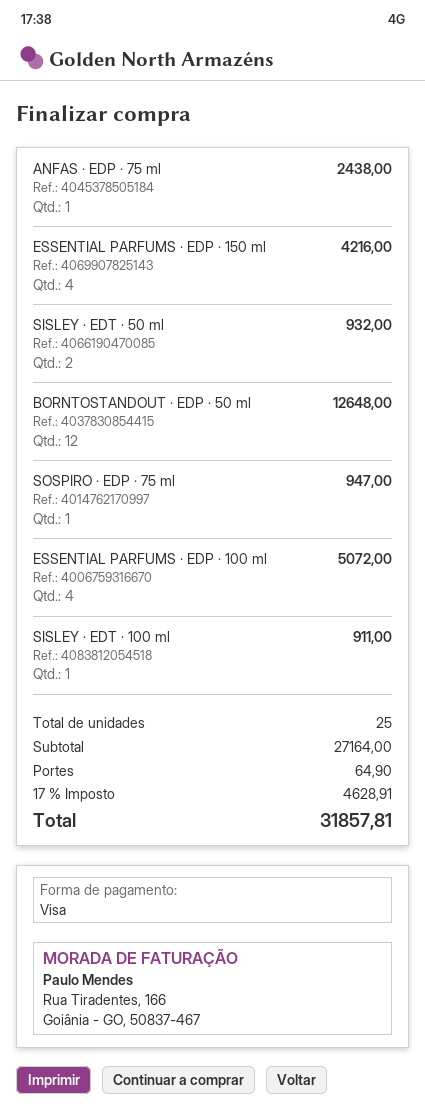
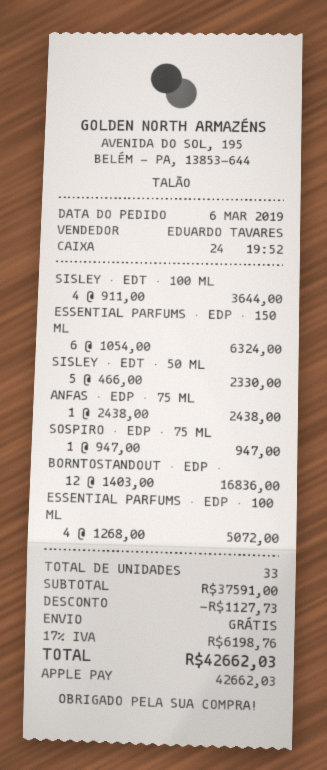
payment method: Visa -> Apple Pay
ESSENTIAL PARFUMS · EDP · 150 ml: 4 for 4216.00 -> 6 for 6324.00
SISLEY · EDT · 50 ml: 2 for 932.00 -> 5 for 2330.00
BORNTOSTANDOUT · EDP · 50 ml: 12 for 12648.00 -> 12 for 16836.00
SISLEY · EDT · 100 ml: 1 for 911.00 -> 4 for 3644.00
total quantity: 25 -> 33
subtotal: 27164.00 -> 37591.00
discount: none -> 1127.73
shipping: 64.90 -> 0.00
tax: 17% = 4628.91 -> 17% = 6198.76
total: 31857.81 -> 42662.03

